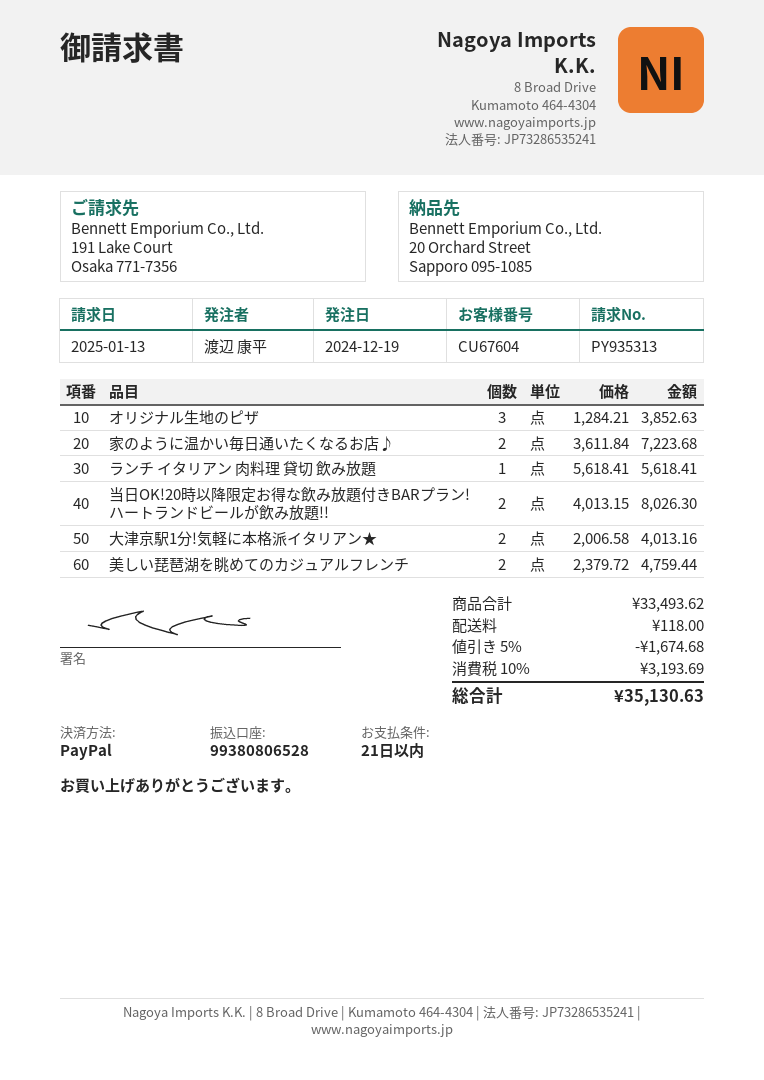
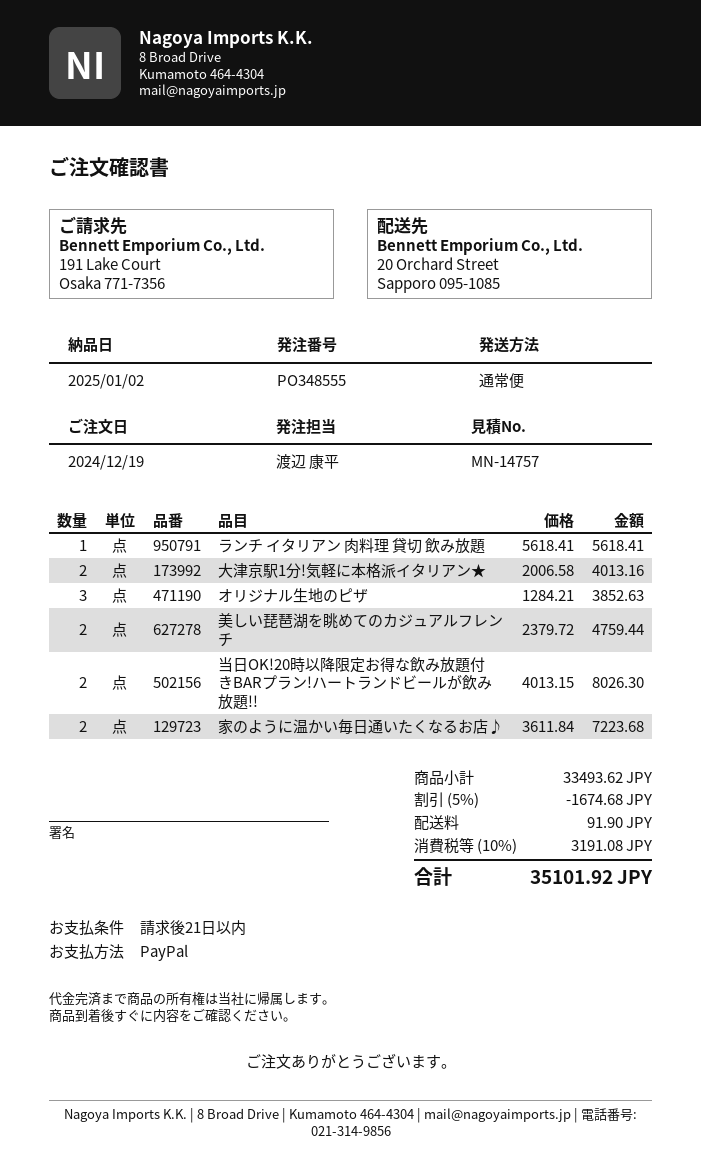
shipping: 118.00 -> 91.90
tax: 10% = 3193.69 -> 10% = 3191.08
total: 35130.63 -> 35101.92

